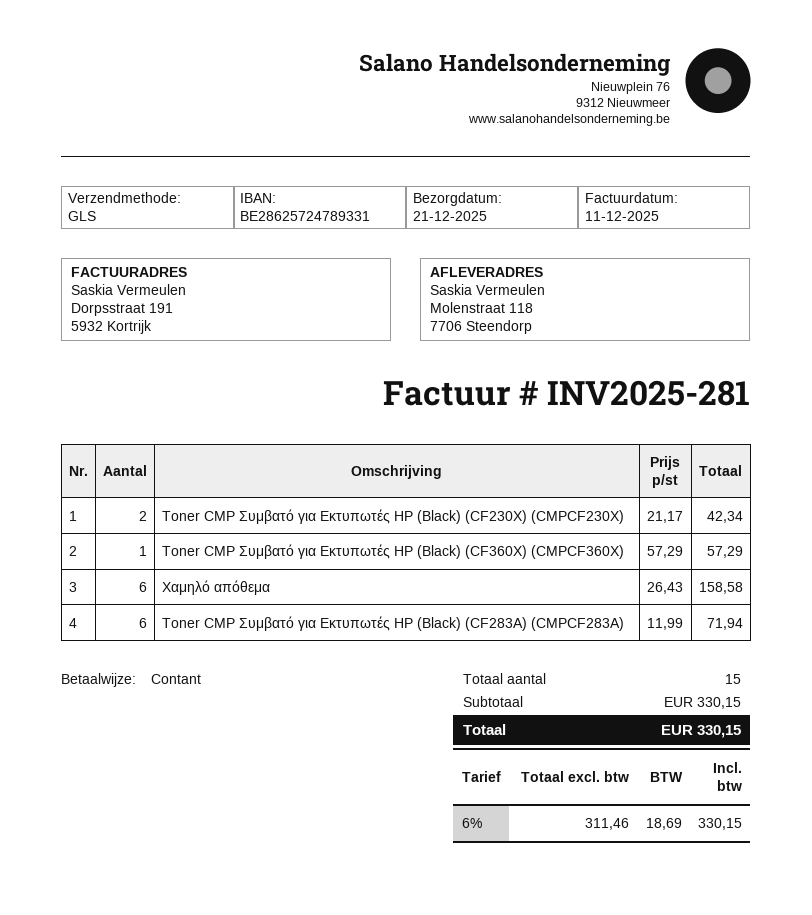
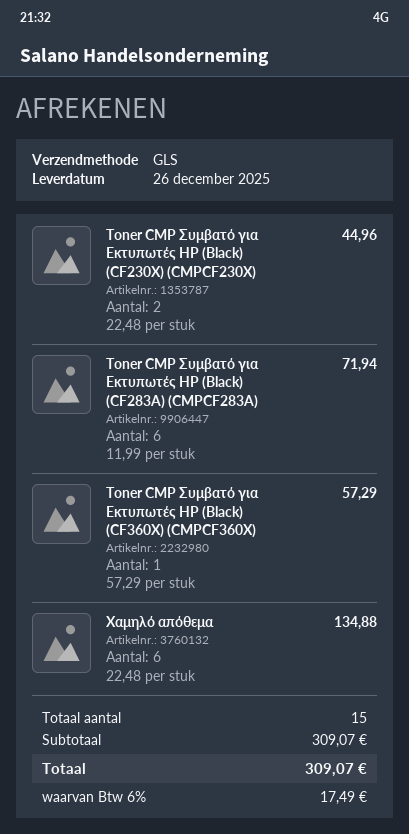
delivery date: 2025-12-21 -> 2025-12-26
Toner CMP Συμβατό για Εκτυπωτές HP (Black) (CF230X) (CMPCF230X): 2 x 21.17 = 42.34 -> 2 x 22.48 = 44.96
Χαμηλό απόθεμα: 6 x 26.43 = 158.58 -> 6 x 22.48 = 134.88
subtotal: 330.15 -> 309.07
tax: 6% = 18.69 -> 6% = 17.49
total: 330.15 -> 309.07

